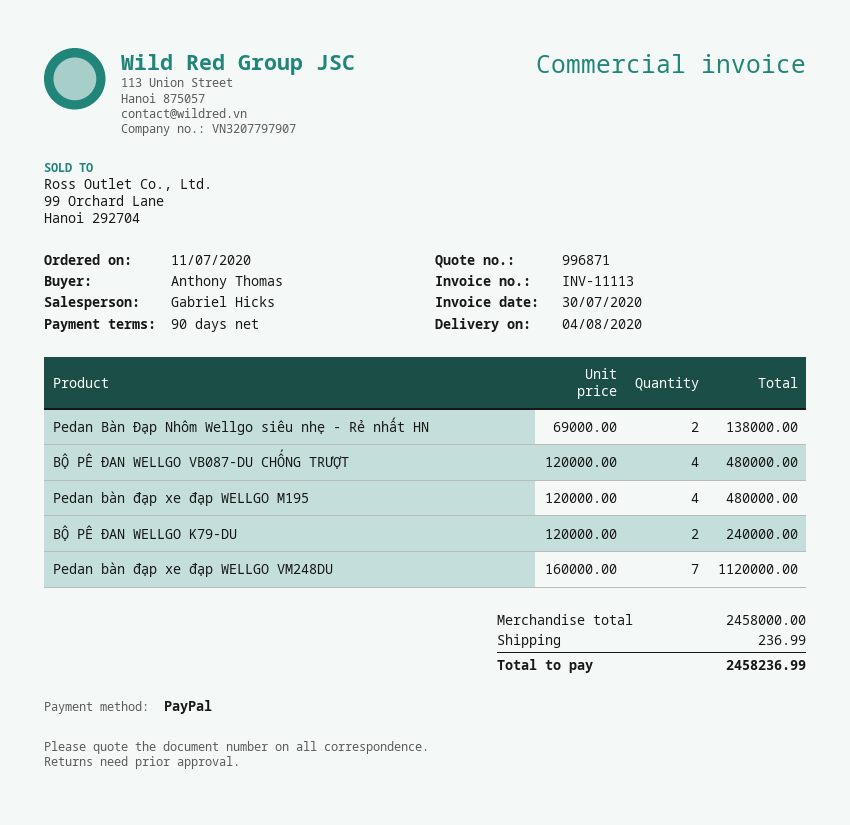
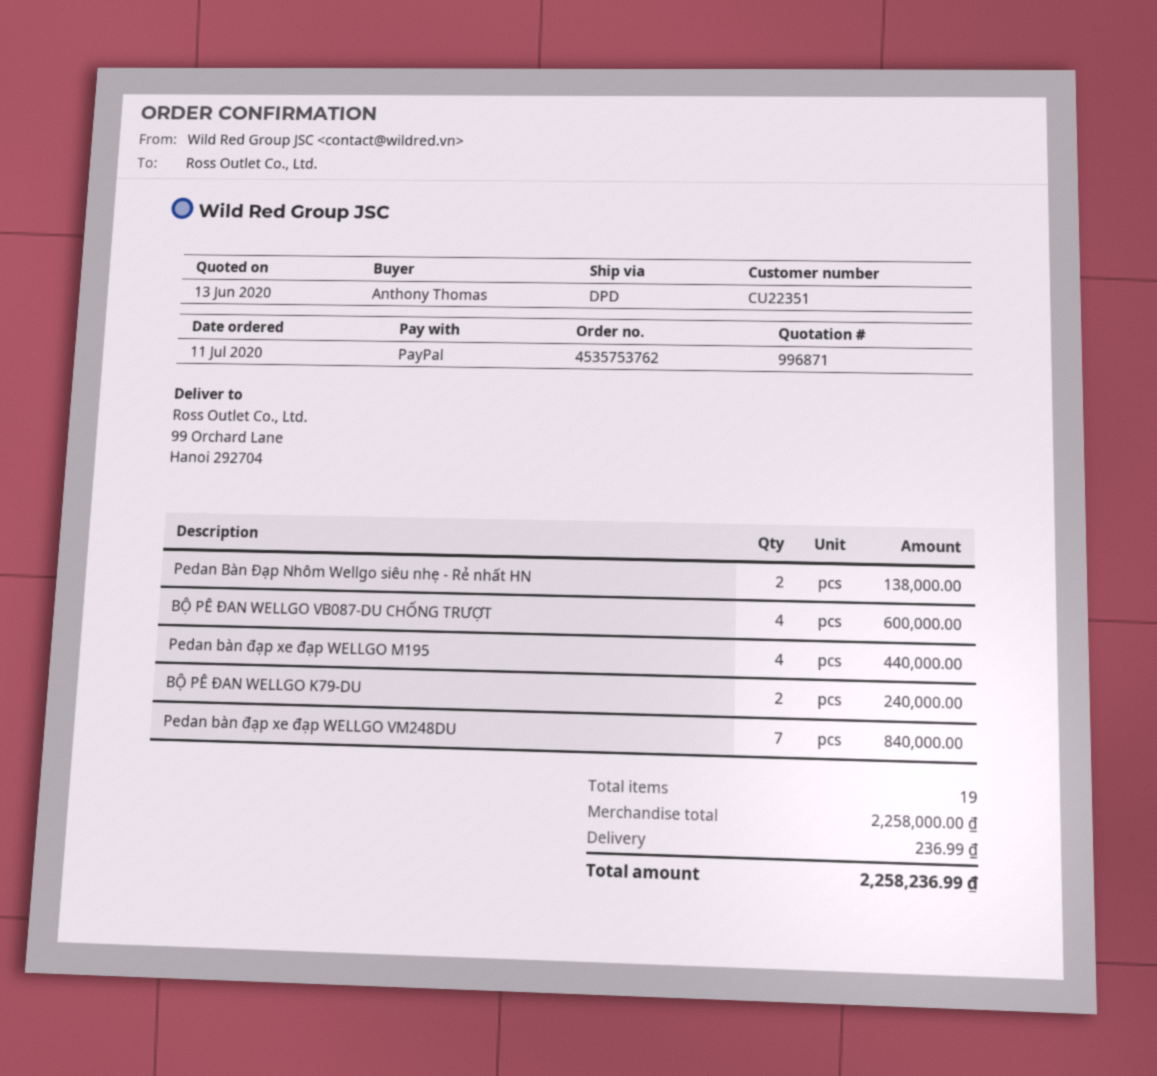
BỘ PÊ ĐAN WELLGO VB087-DU CHỐNG TRƯỢT: 4 for 480000.00 -> 4 for 600000.00
Pedan bàn đạp xe đạp WELLGO M195: 4 for 480000.00 -> 4 for 440000.00
Pedan bàn đạp xe đạp WELLGO VM248DU: 7 for 1120000.00 -> 7 for 840000.00
subtotal: 2458000.00 -> 2258000.00
total: 2458236.99 -> 2258236.99

